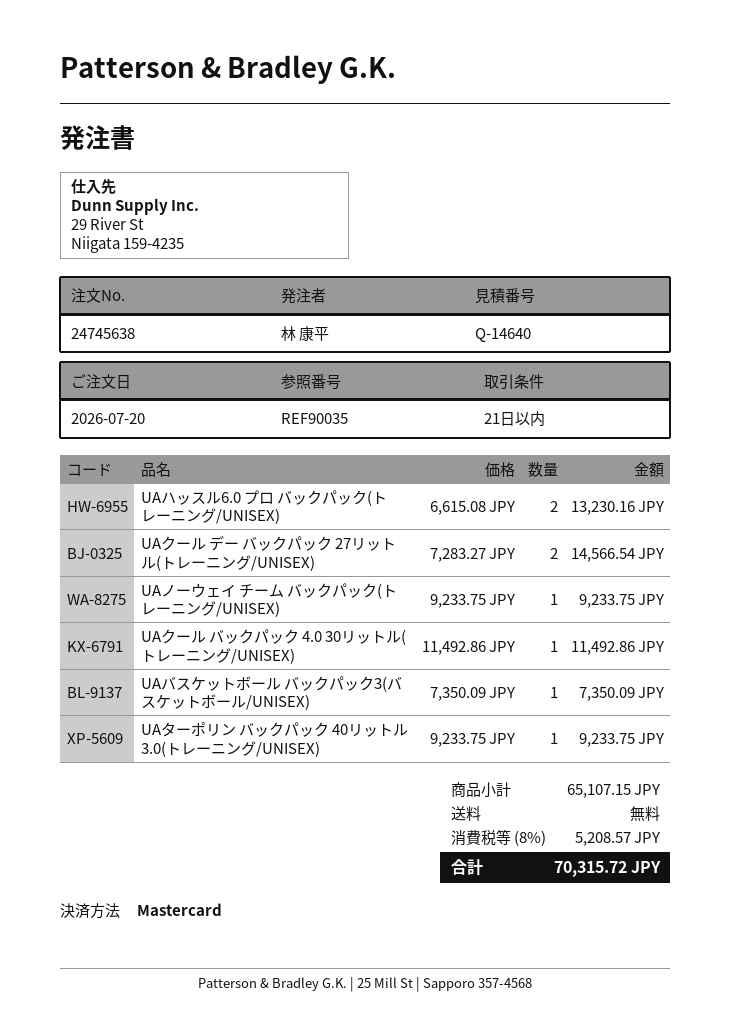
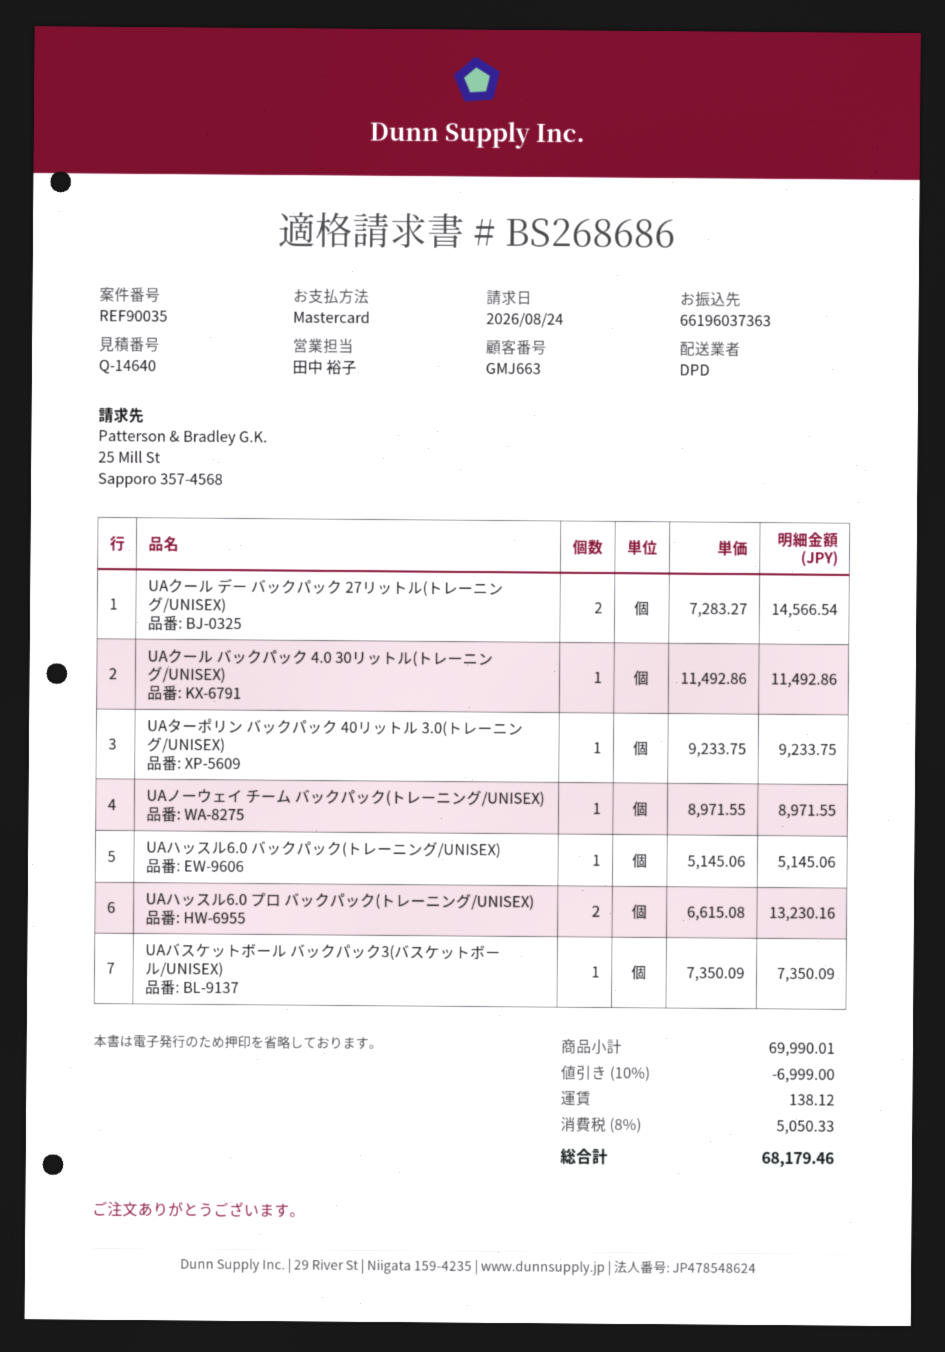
UAノーウェイ チーム バックパック(トレーニング/UNISEX): 1 x 9233.75 = 9233.75 -> 1 x 8971.55 = 8971.55
UAハッスル6.0 バックパック(トレーニング/UNISEX): none -> 1 x 5145.06 = 5145.06
subtotal: 65107.15 -> 69990.01
discount: none -> 10% = 6999.00
shipping: 0.00 -> 138.12
tax: 8% = 5208.57 -> 8% = 5050.33
total: 70315.72 -> 68179.46

